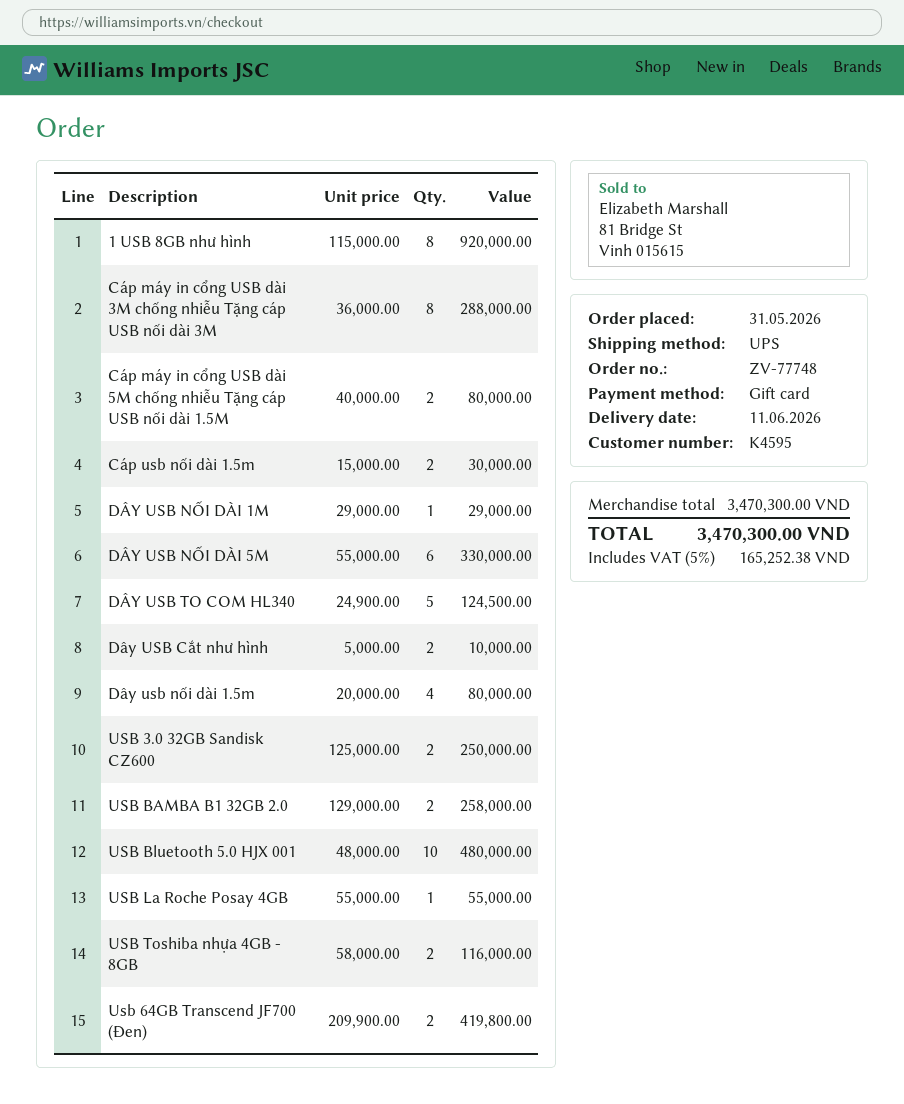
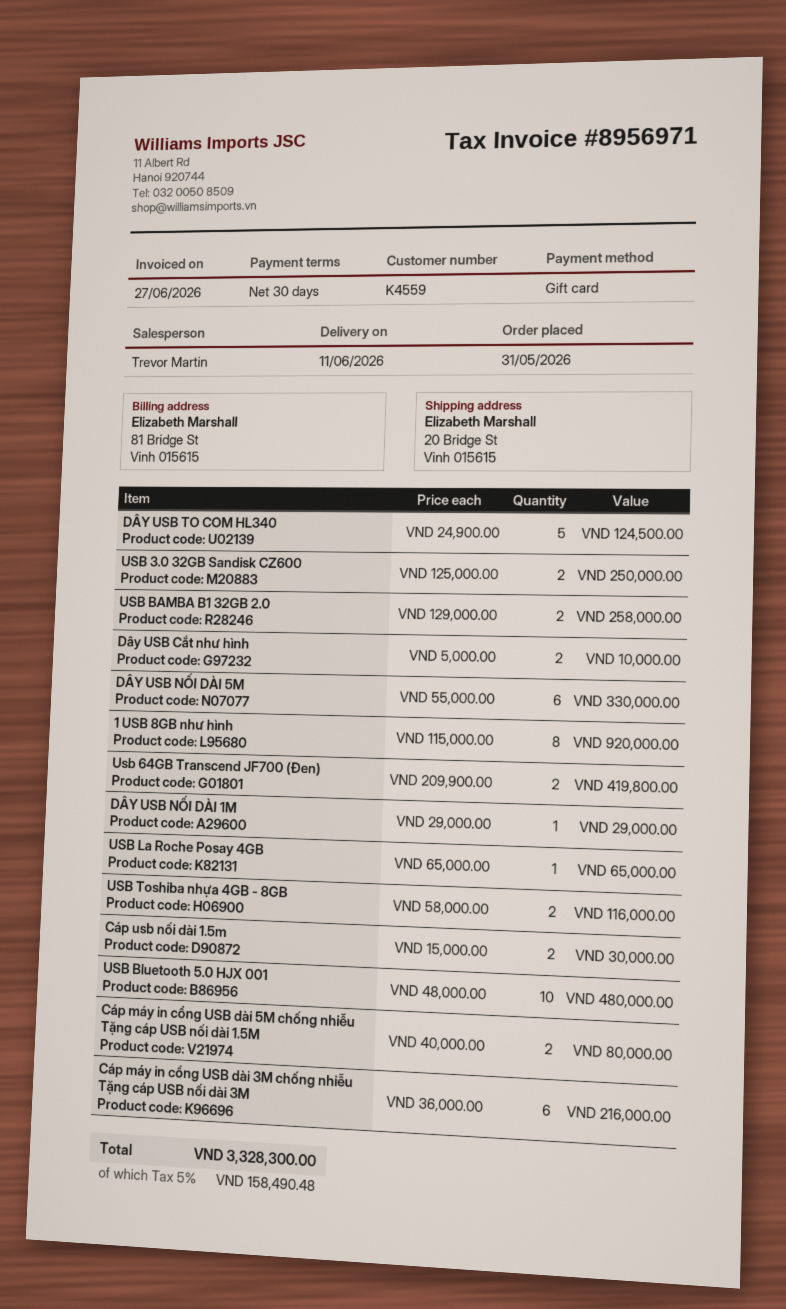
customer number: K4595 -> K4559
Cáp máy in cổng USB dài 3M chống nhiễu Tặng cáp USB nối dài 3M: 8 x 36000.00 = 288000.00 -> 6 x 36000.00 = 216000.00
Dây usb nối dài 1.5m: 4 x 20000.00 = 80000.00 -> none
USB La Roche Posay 4GB: 1 x 55000.00 = 55000.00 -> 1 x 65000.00 = 65000.00
tax: 5% = 165252.38 -> 5% = 158490.48
total: 3470300.00 -> 3328300.00

